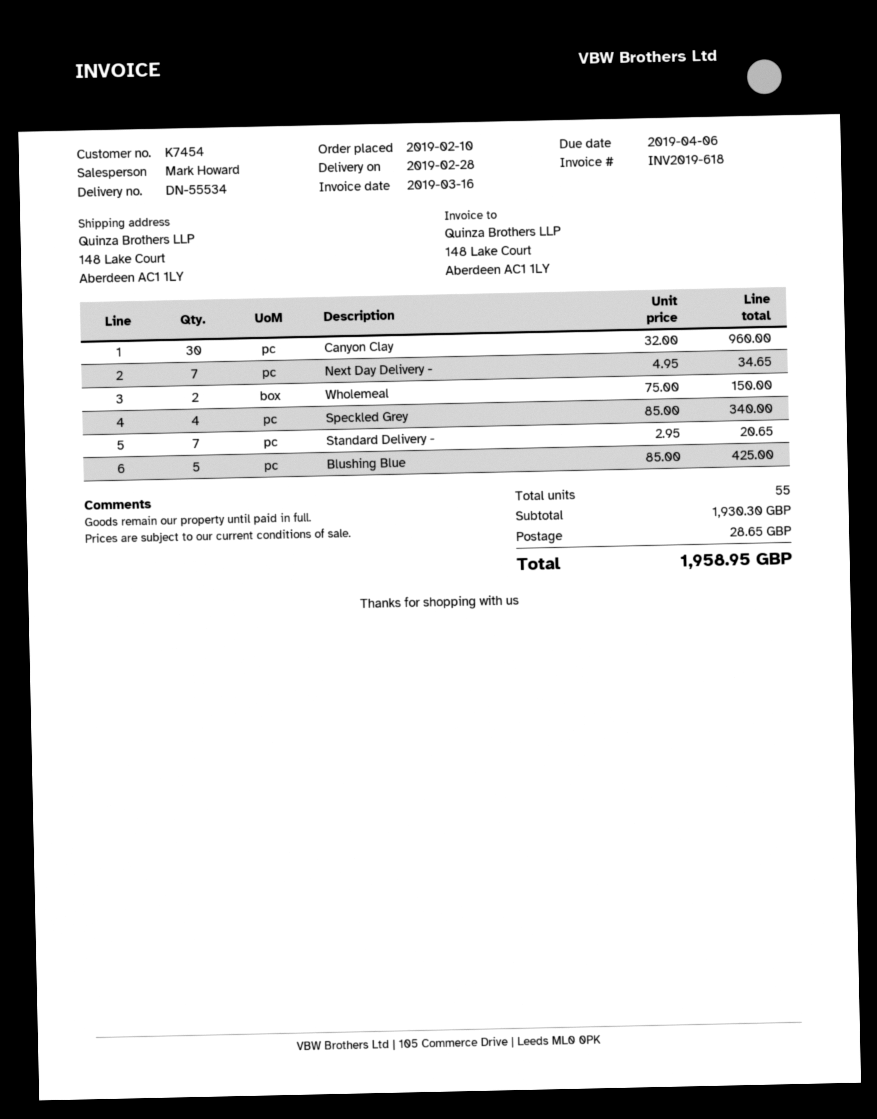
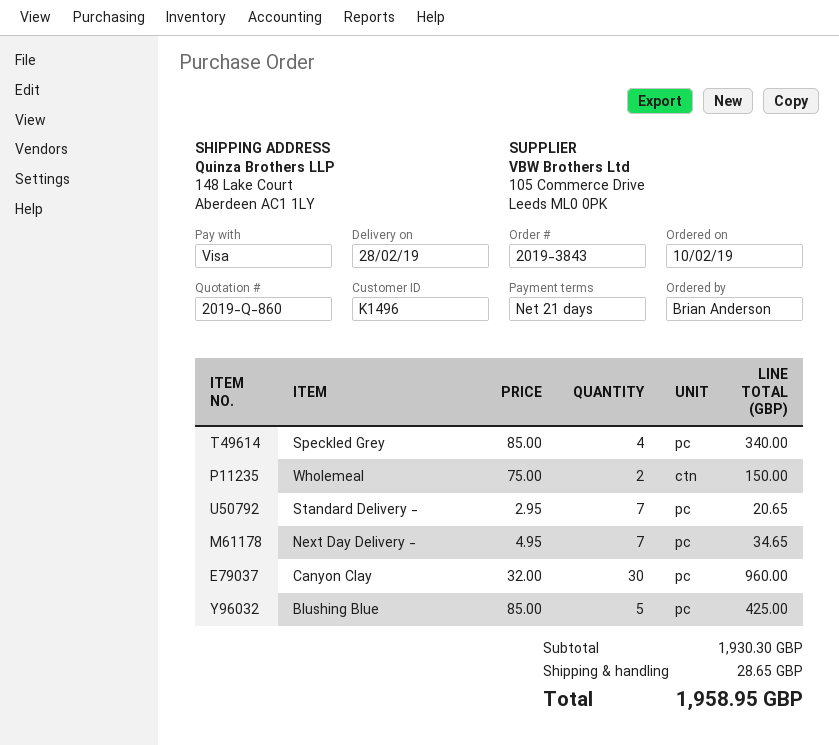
customer number: K7454 -> K1496

